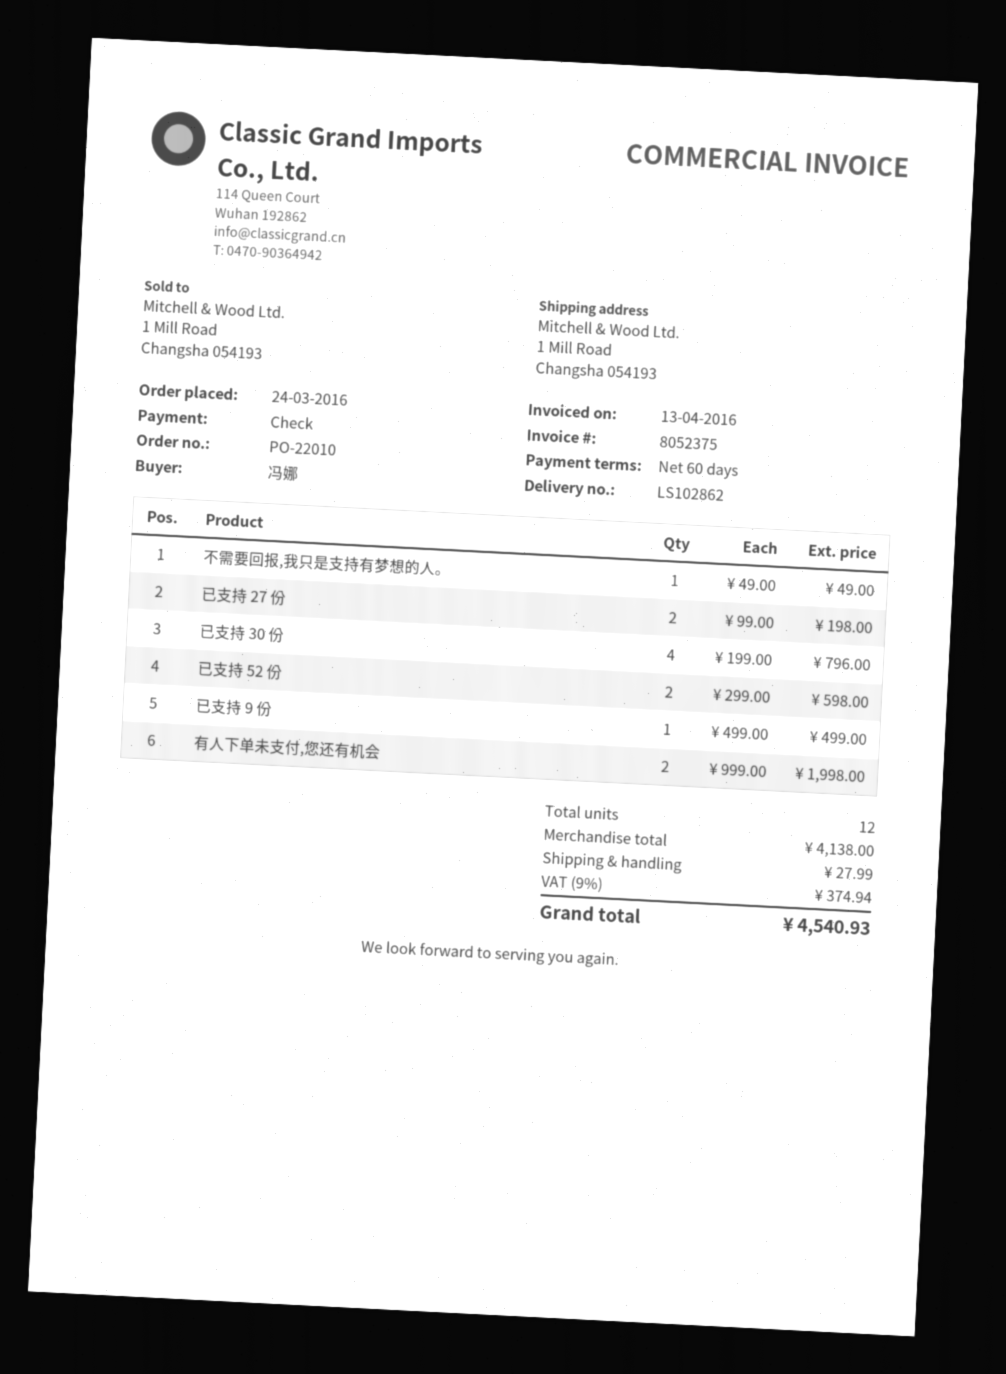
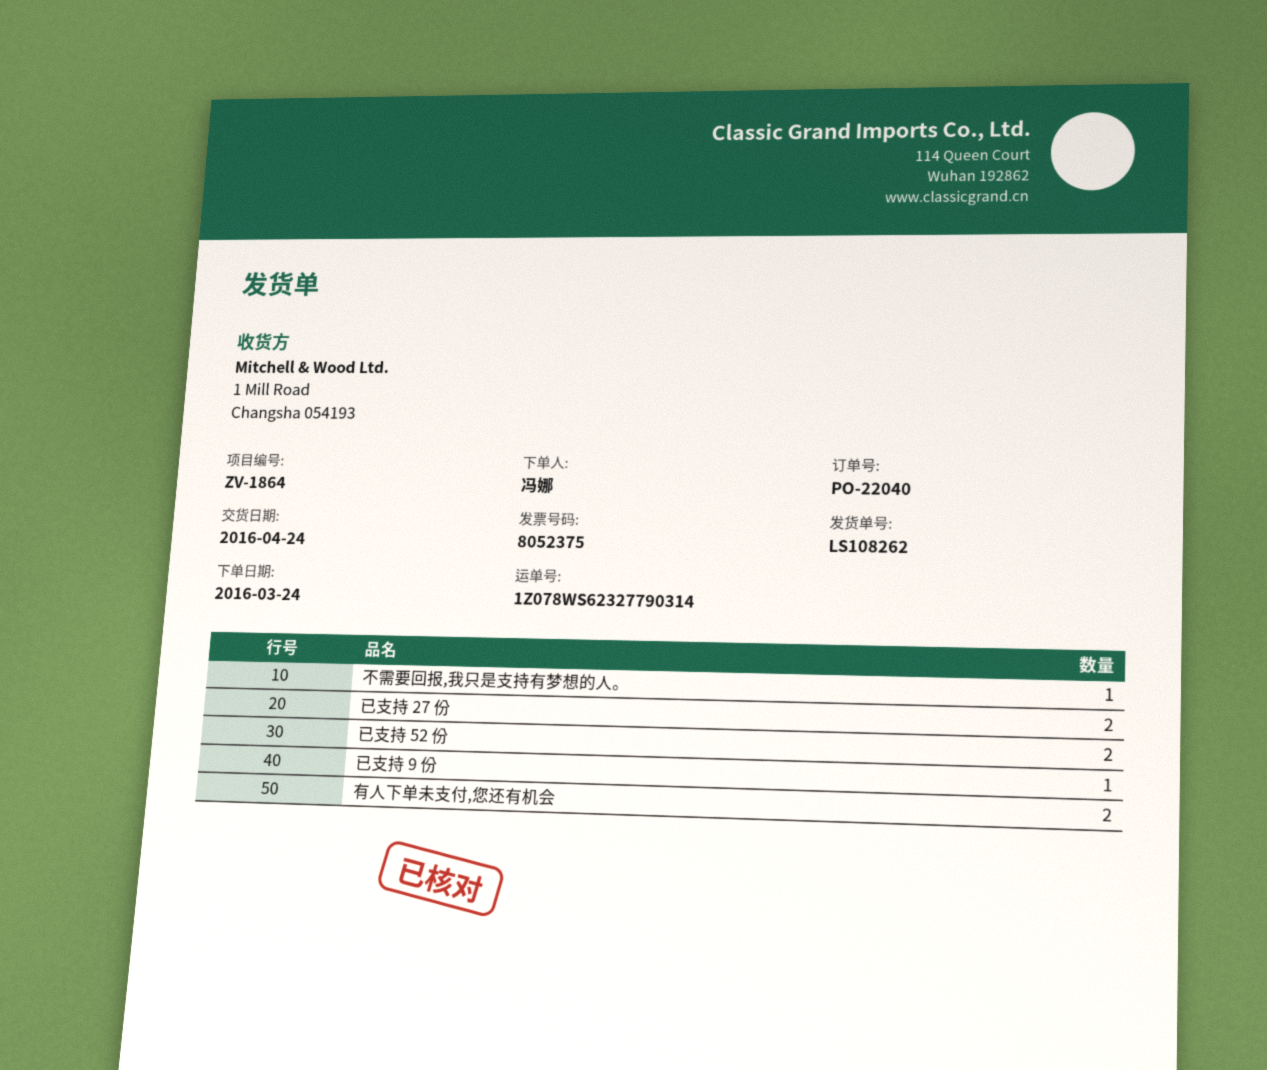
order number: PO-22010 -> PO-22040
delivery note number: LS102862 -> LS108262
已支持 30 份: 4 -> none

